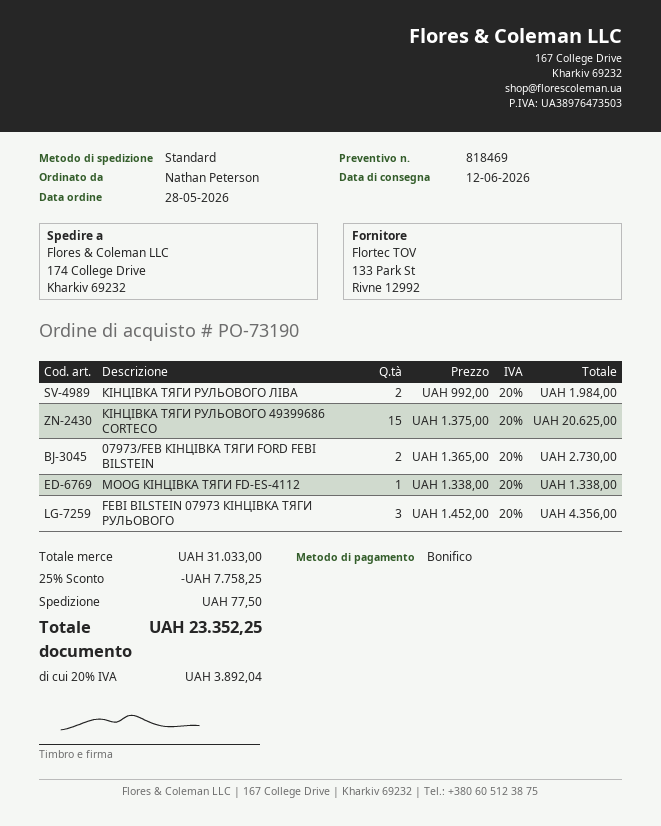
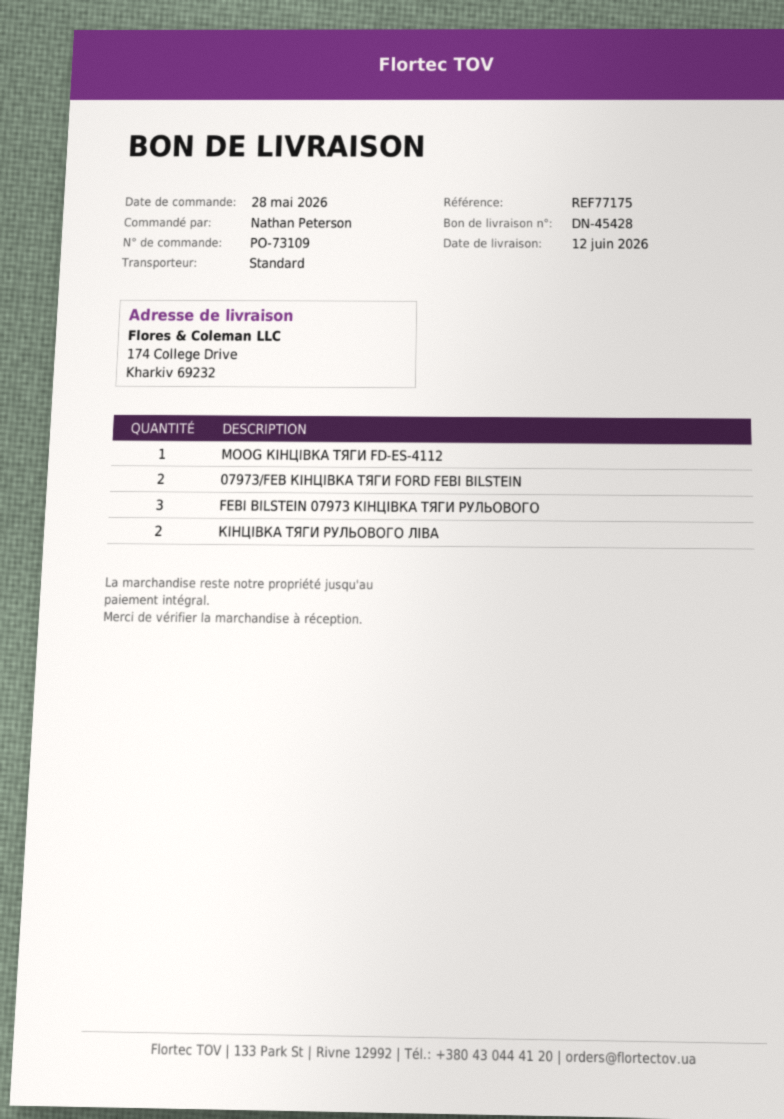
order number: PO-73190 -> PO-73109
КІНЦІВКА ТЯГИ РУЛЬОВОГО 49399686 CORTECO: 15 -> none

